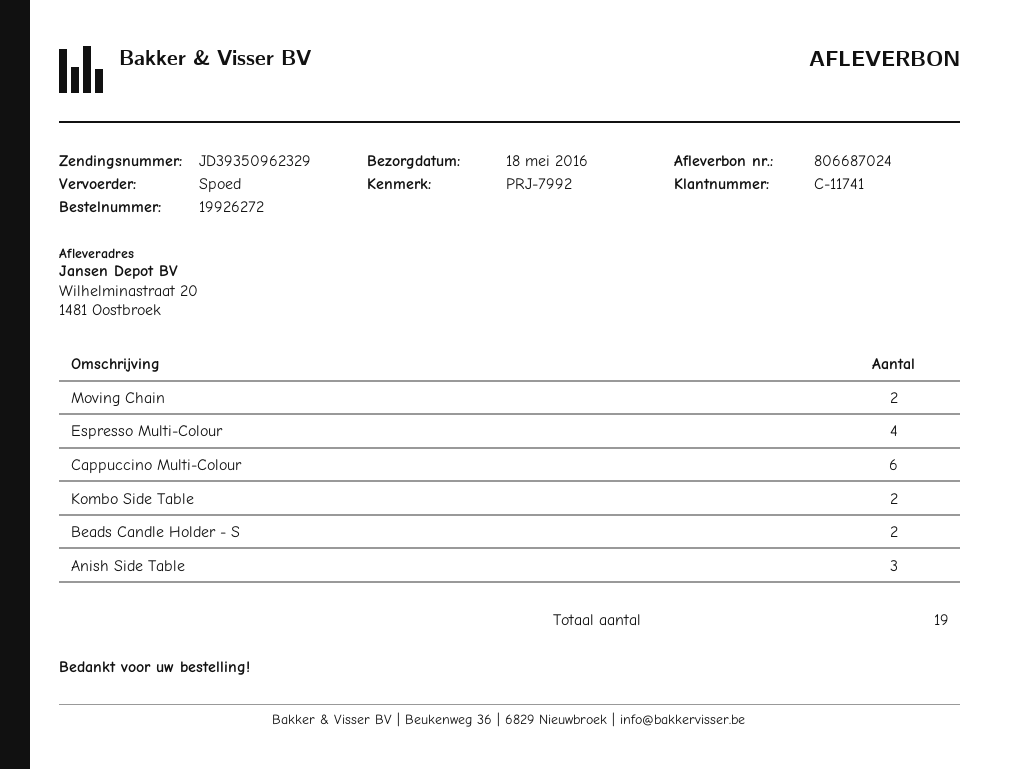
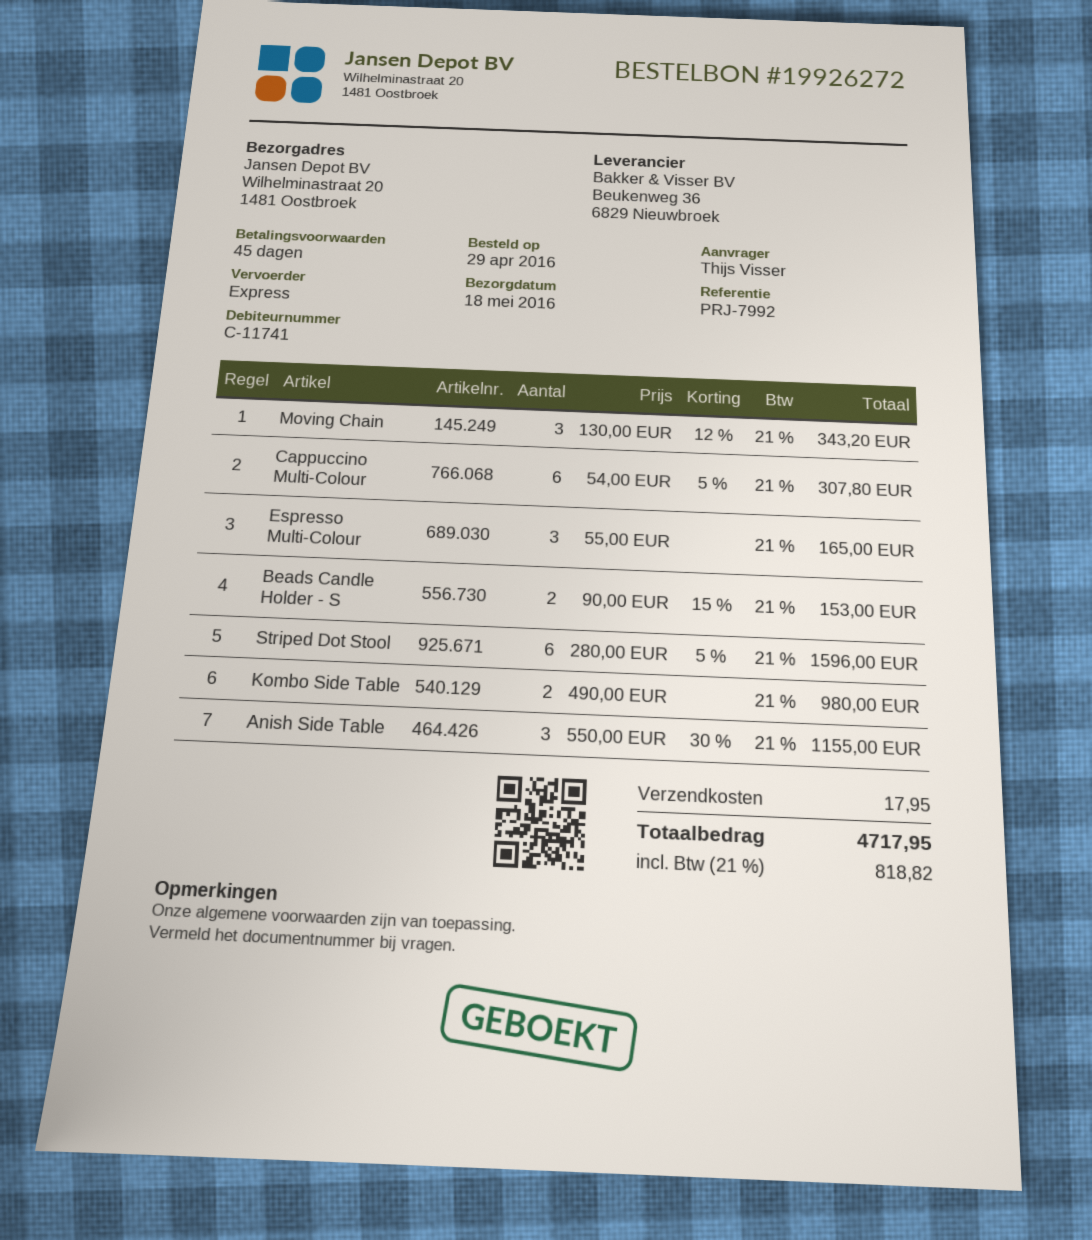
Moving Chain: 2 -> 3
Espresso Multi-Colour: 4 -> 3
Striped Dot Stool: none -> 6

